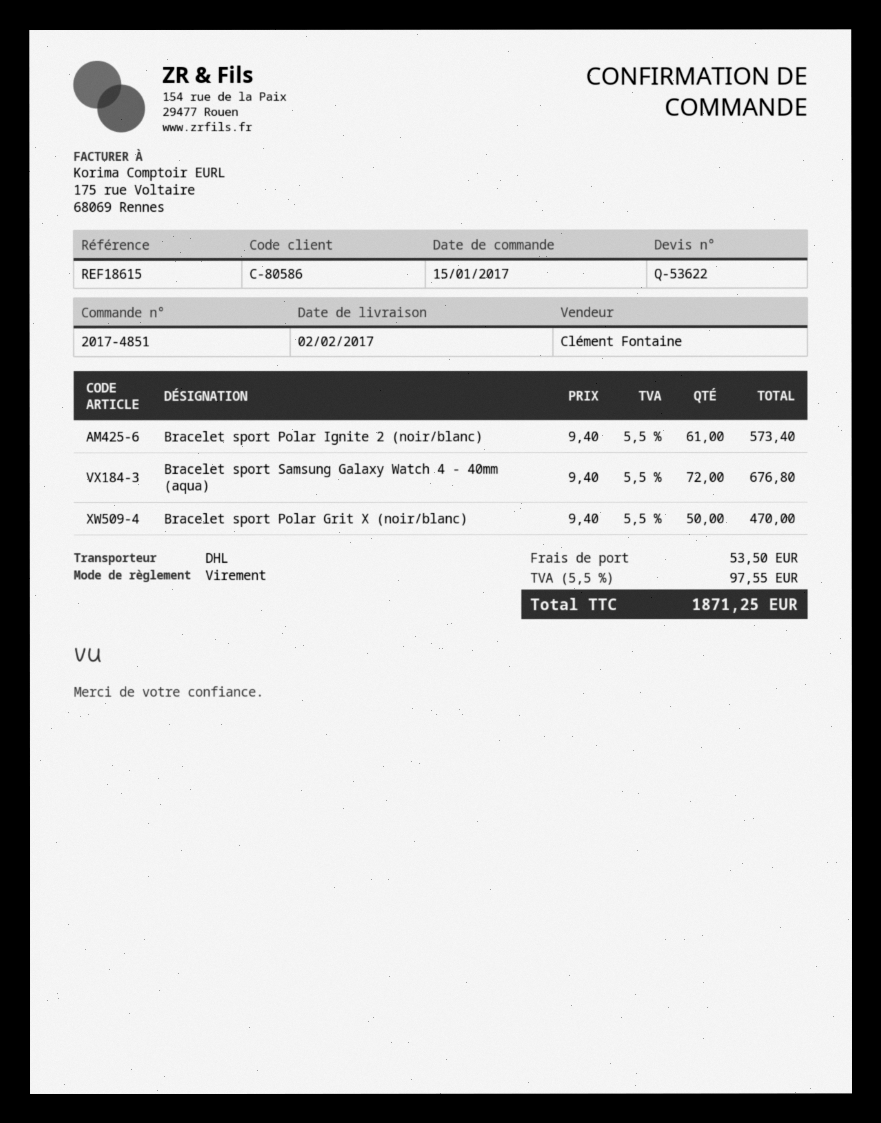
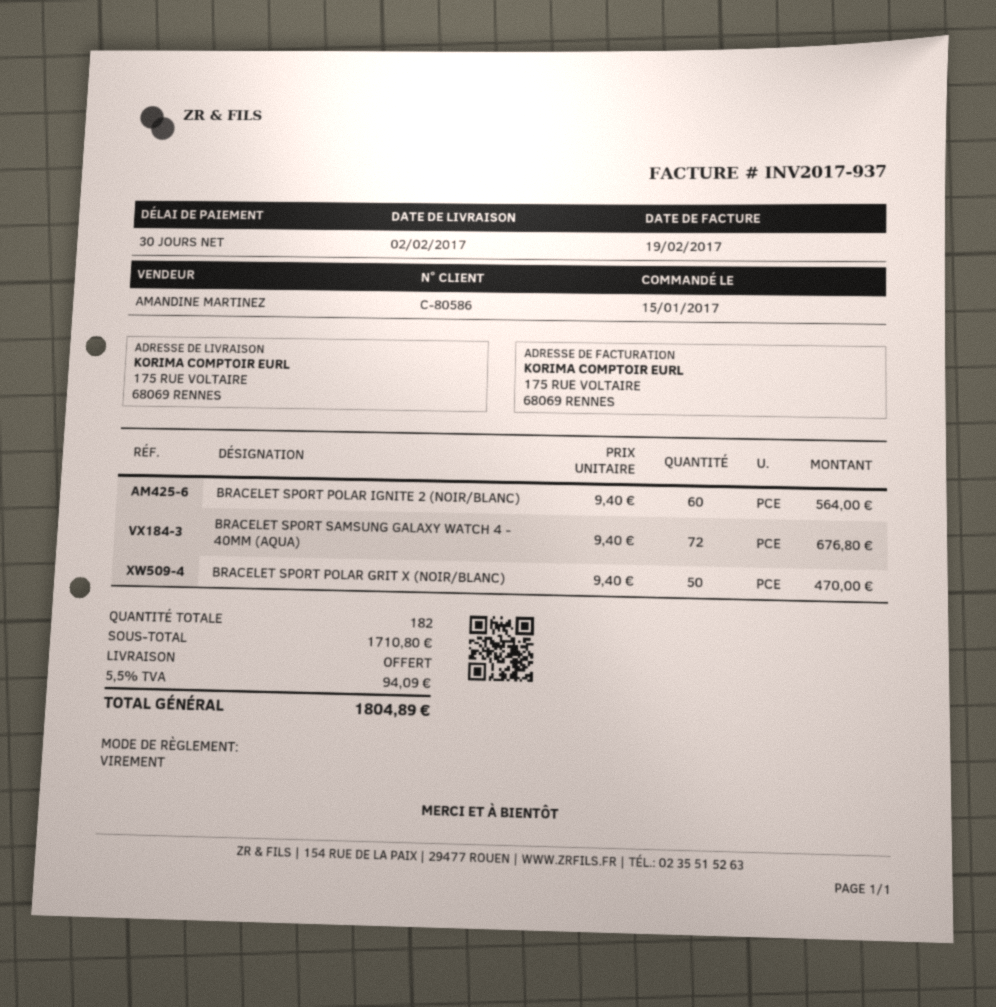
sales rep: Clément Fontaine -> AMANDINE MARTINEZ
Bracelet sport Polar Ignite 2 (noir/blanc): 61 x 9.40 = 573.40 -> 60 x 9.40 = 564.00
shipping: 53.50 -> 0.00
tax: 5.5% = 97.55 -> 5.5% = 94.09
total: 1871.25 -> 1804.89

